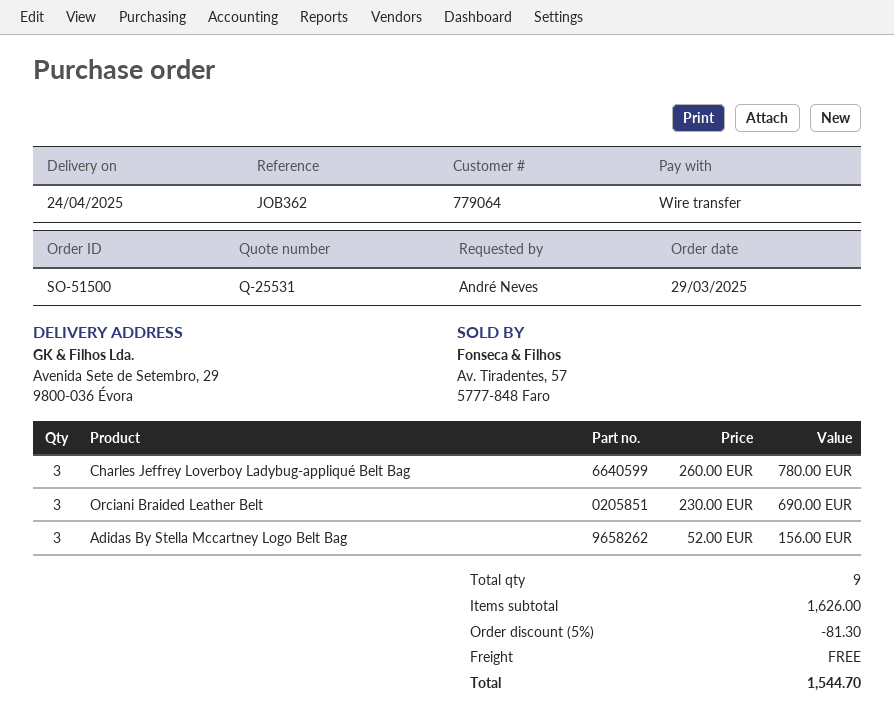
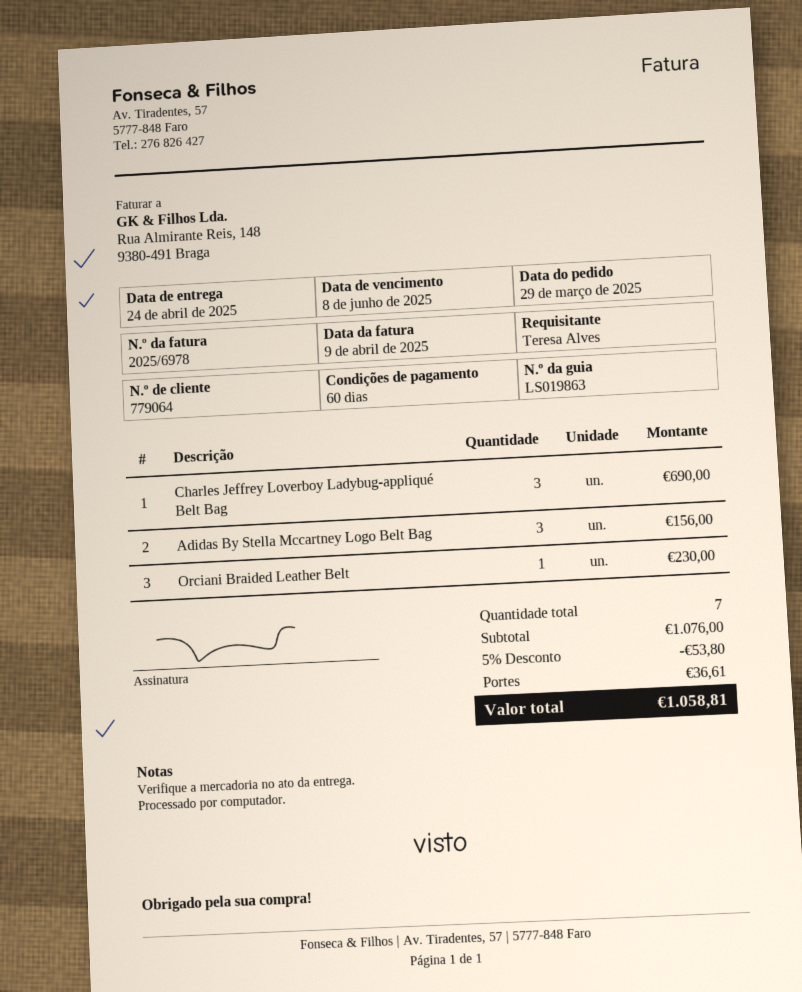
ordered by: André Neves -> Teresa Alves
Charles Jeffrey Loverboy Ladybug-appliqué Belt Bag: 3 for 780.00 -> 3 for 690.00
Orciani Braided Leather Belt: 3 for 690.00 -> 1 for 230.00
total quantity: 9 -> 7
subtotal: 1626.00 -> 1076.00
discount: 5% = 81.30 -> 5% = 53.80
shipping: 0.00 -> 36.61
total: 1544.70 -> 1058.81

